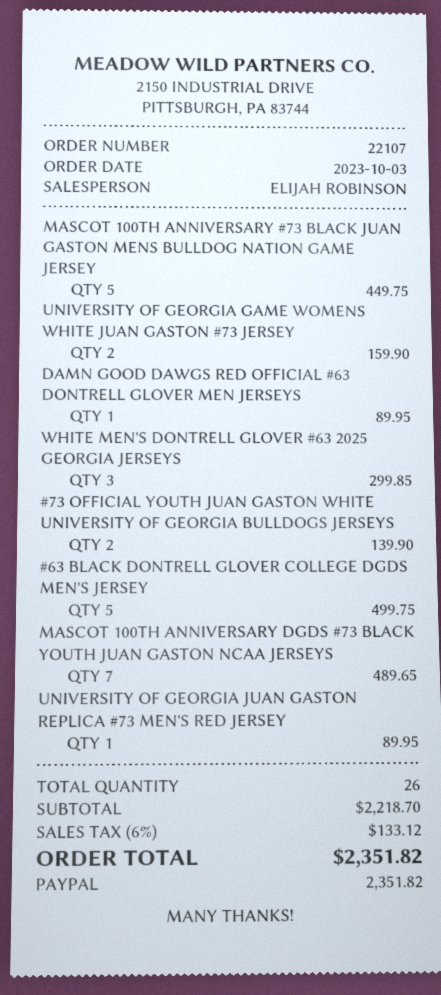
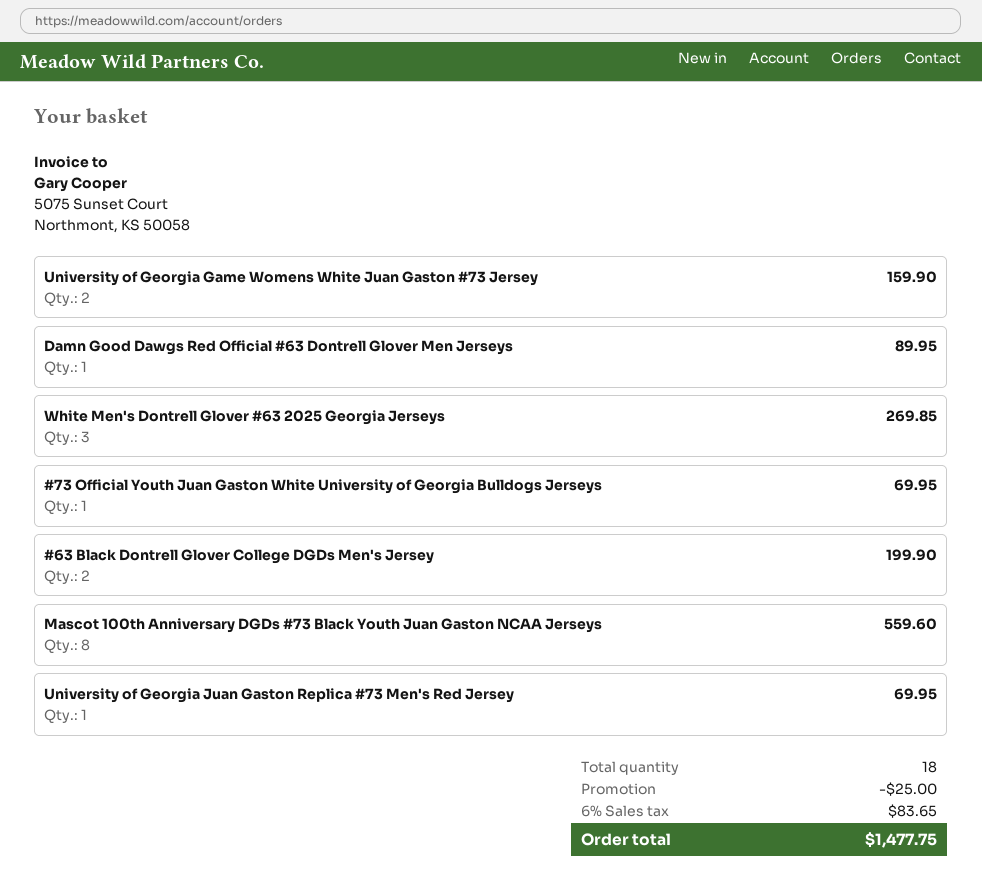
MASCOT 100TH ANNIVERSARY #73 BLACK JUAN GASTON MENS BULLDOG NATION GAME JERSEY: 5 for 449.75 -> none
WHITE MEN'S DONTRELL GLOVER #63 2025 GEORGIA JERSEYS: 3 for 299.85 -> 3 for 269.85
#73 OFFICIAL YOUTH JUAN GASTON WHITE UNIVERSITY OF GEORGIA BULLDOGS JERSEYS: 2 for 139.90 -> 1 for 69.95
#63 BLACK DONTRELL GLOVER COLLEGE DGDS MEN'S JERSEY: 5 for 499.75 -> 2 for 199.90
MASCOT 100TH ANNIVERSARY DGDS #73 BLACK YOUTH JUAN GASTON NCAA JERSEYS: 7 for 489.65 -> 8 for 559.60
UNIVERSITY OF GEORGIA JUAN GASTON REPLICA #73 MEN'S RED JERSEY: 1 for 89.95 -> 1 for 69.95
total quantity: 26 -> 18
discount: none -> 25.00
tax: 6% = 133.12 -> 6% = 83.65
total: 2351.82 -> 1477.75

